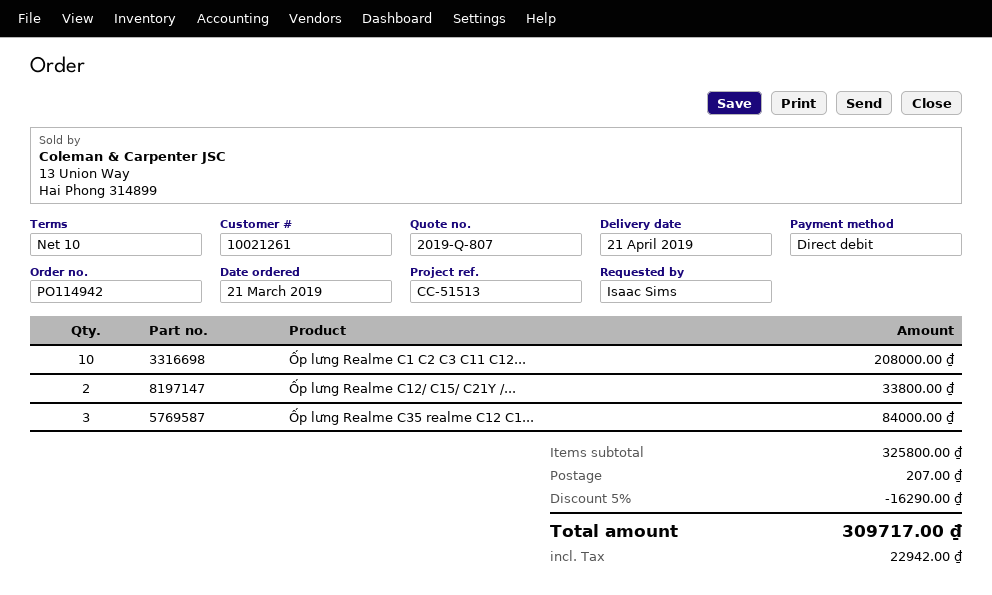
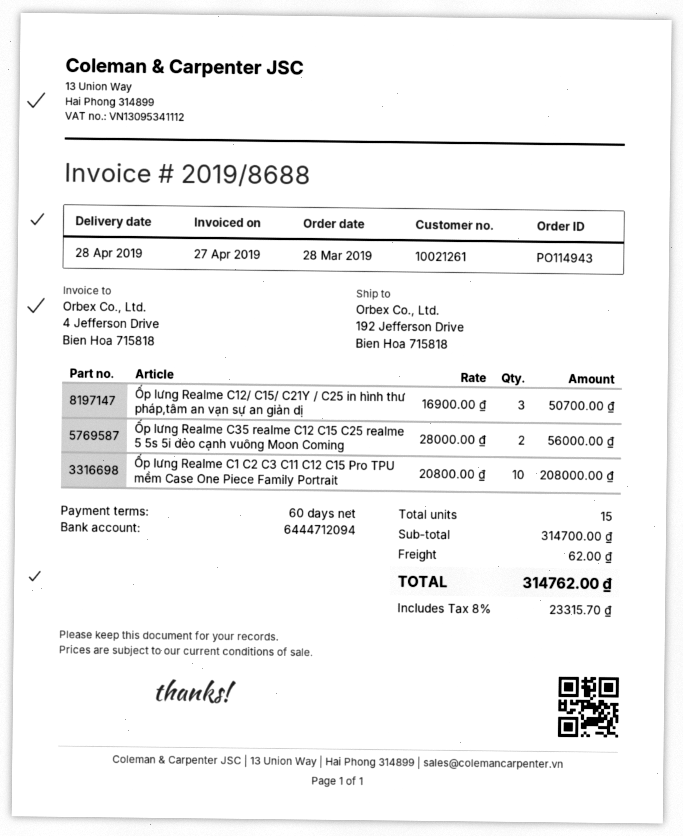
order number: PO114942 -> PO114943
order date: 2019-03-21 -> 2019-03-28
delivery date: 2019-04-21 -> 2019-04-28
payment terms: 10 days -> 60 days
Ốp lưng Realme C12/ C15/ C21Y /...: 2 for 33800.00 -> 3 for 50700.00
Ốp lưng Realme C35 realme C12 C1...: 3 for 84000.00 -> 2 for 56000.00
subtotal: 325800.00 -> 314700.00
discount: 5% = 16290.00 -> none
shipping: 207.00 -> 62.00
tax: 22942.00 -> 23315.70
total: 309717.00 -> 314762.00

